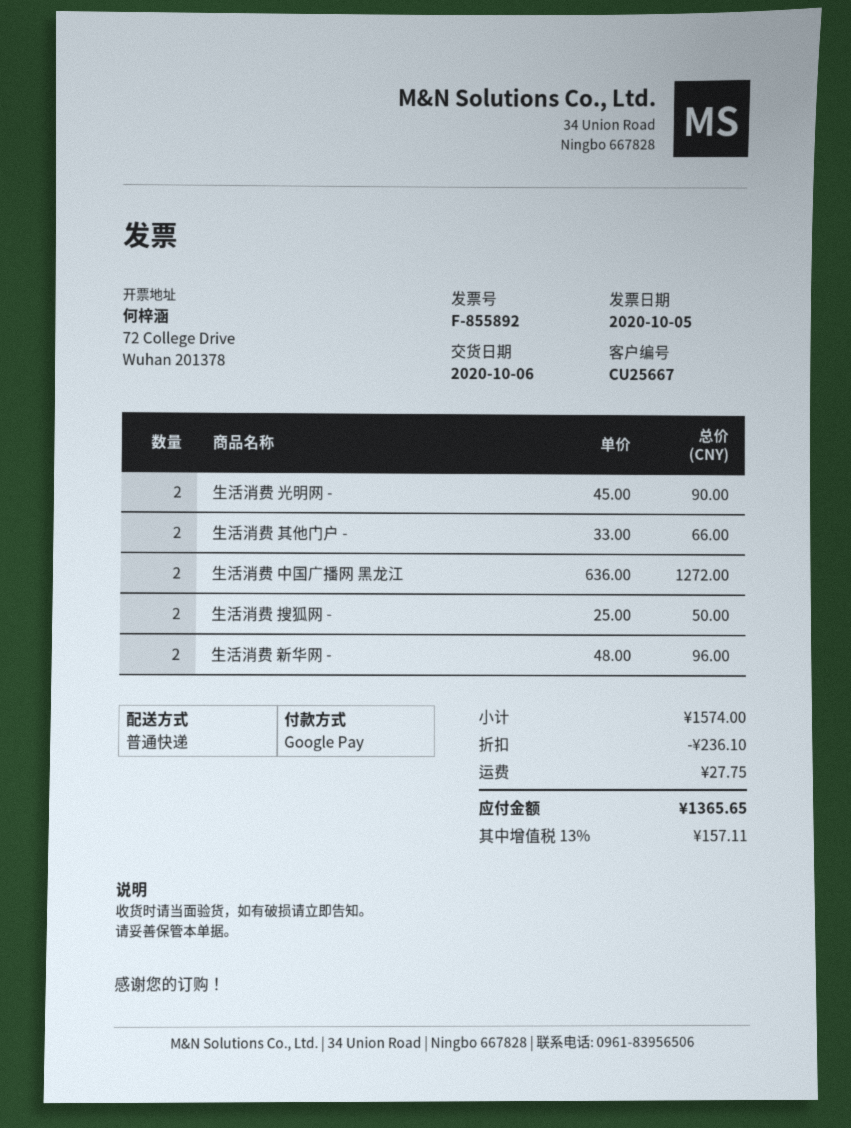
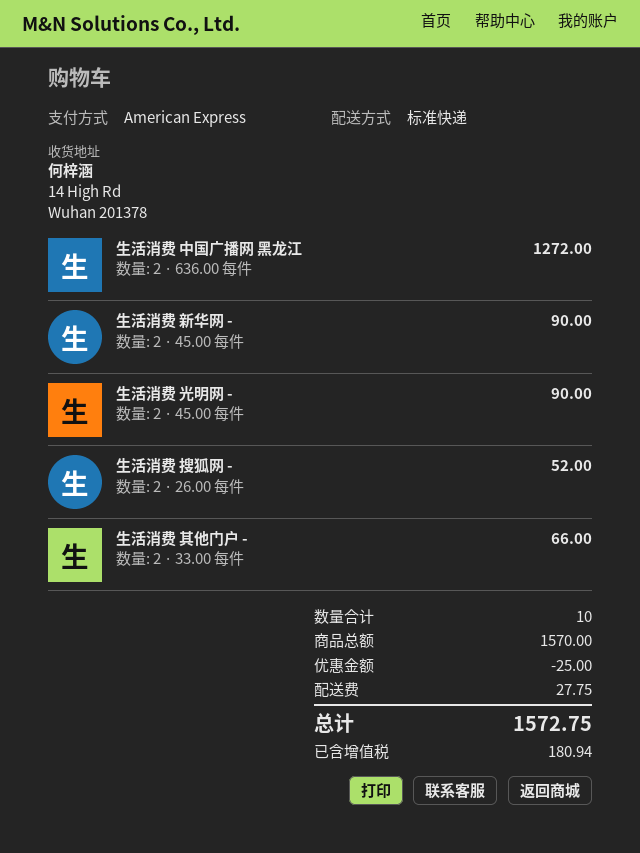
payment method: Google Pay -> American Express
生活消费 搜狐网 -: 2 x 25.00 = 50.00 -> 2 x 26.00 = 52.00
生活消费 新华网 -: 2 x 48.00 = 96.00 -> 2 x 45.00 = 90.00
subtotal: 1574.00 -> 1570.00
discount: 236.10 -> 25.00
tax: 157.11 -> 180.94
total: 1365.65 -> 1572.75

